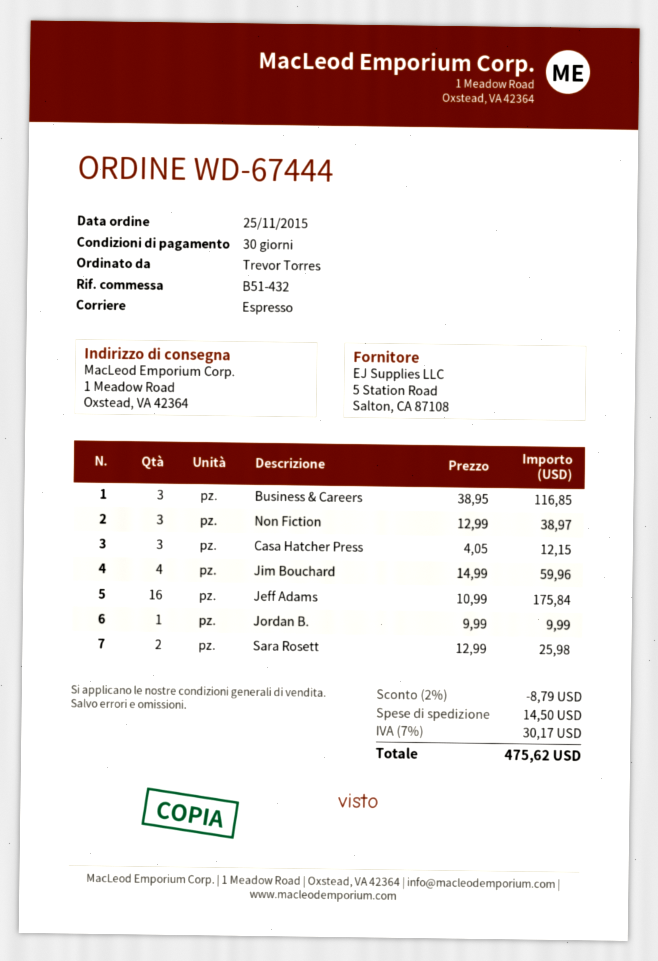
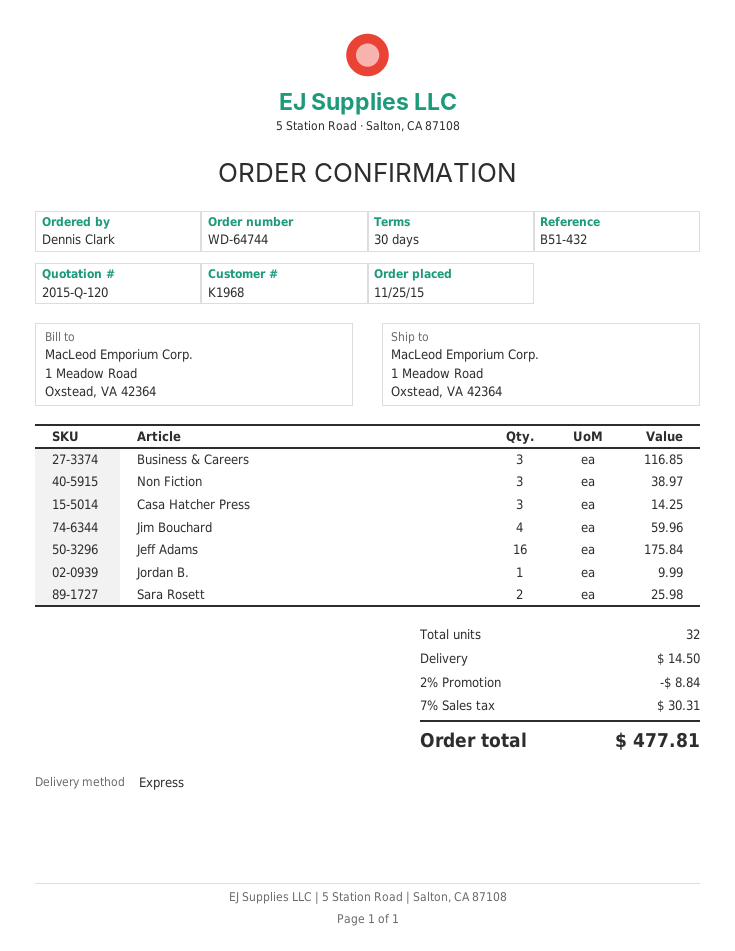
order number: WD-67444 -> WD-64744
ordered by: Trevor Torres -> Dennis Clark
Casa Hatcher Press: 3 for 12.15 -> 3 for 14.25
discount: 2% = 8.79 -> 2% = 8.84
tax: 7% = 30.17 -> 7% = 30.31
total: 475.62 -> 477.81

